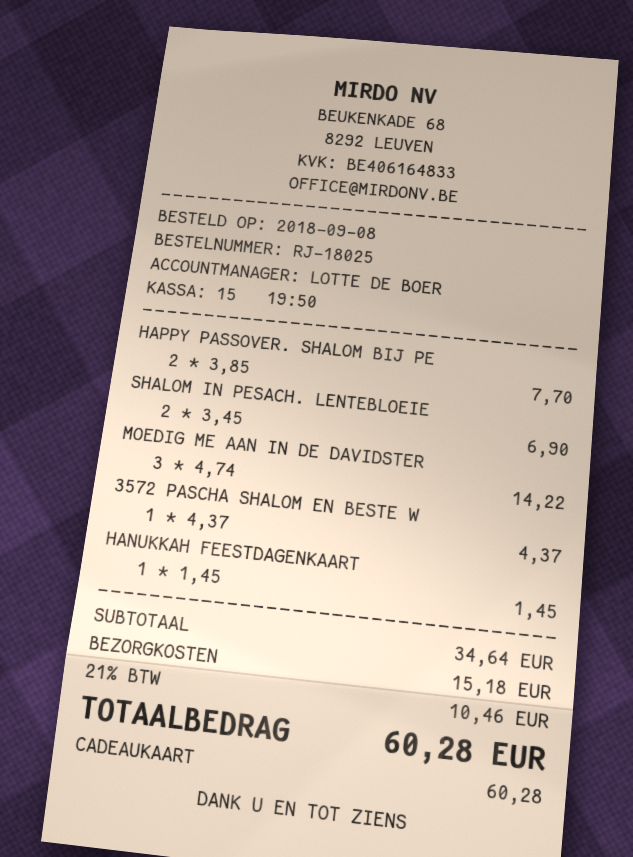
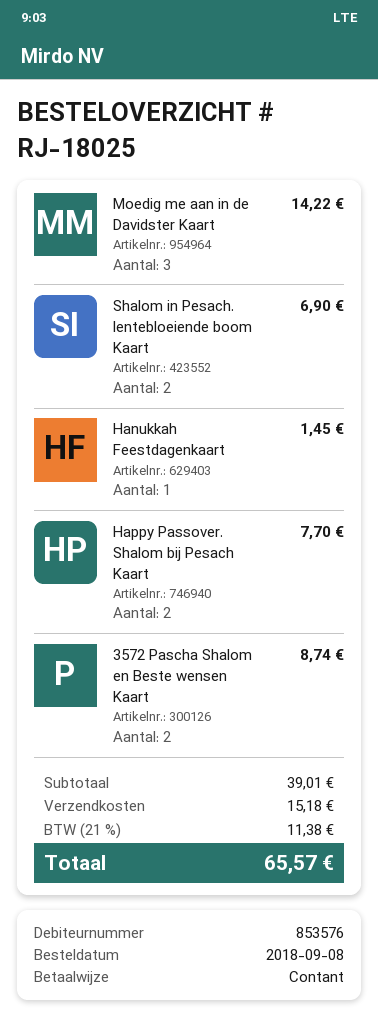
payment method: gift card -> cash
3572 PASCHA SHALOM EN BESTE W: 1 for 4.37 -> 2 for 8.74
subtotal: 34.64 -> 39.01
tax: 21% = 10.46 -> 21% = 11.38
total: 60.28 -> 65.57

